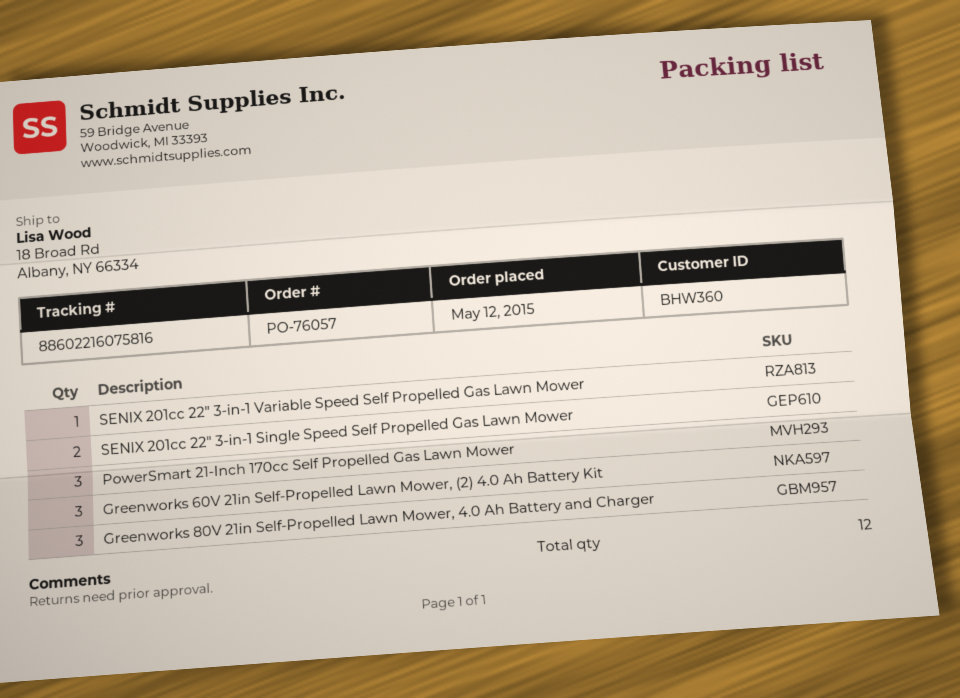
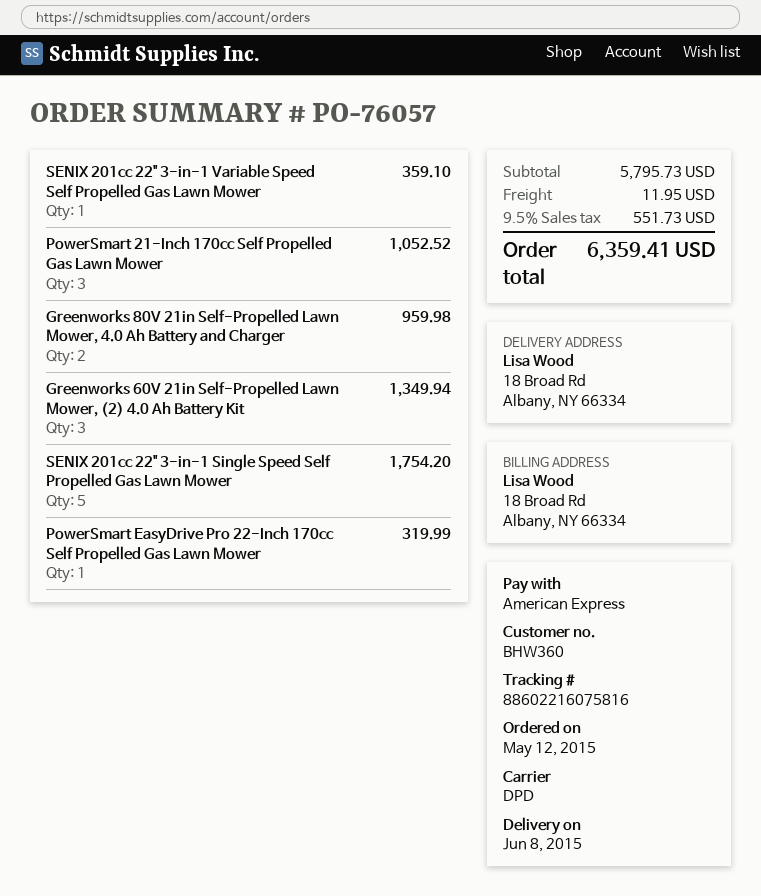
SENIX 201cc 22" 3-in-1 Single Speed Self Propelled Gas Lawn Mower: 2 -> 5
Greenworks 80V 21in Self-Propelled Lawn Mower, 4.0 Ah Battery and Charger: 3 -> 2
PowerSmart EasyDrive Pro 22-Inch 170cc Self Propelled Gas Lawn Mower: none -> 1

